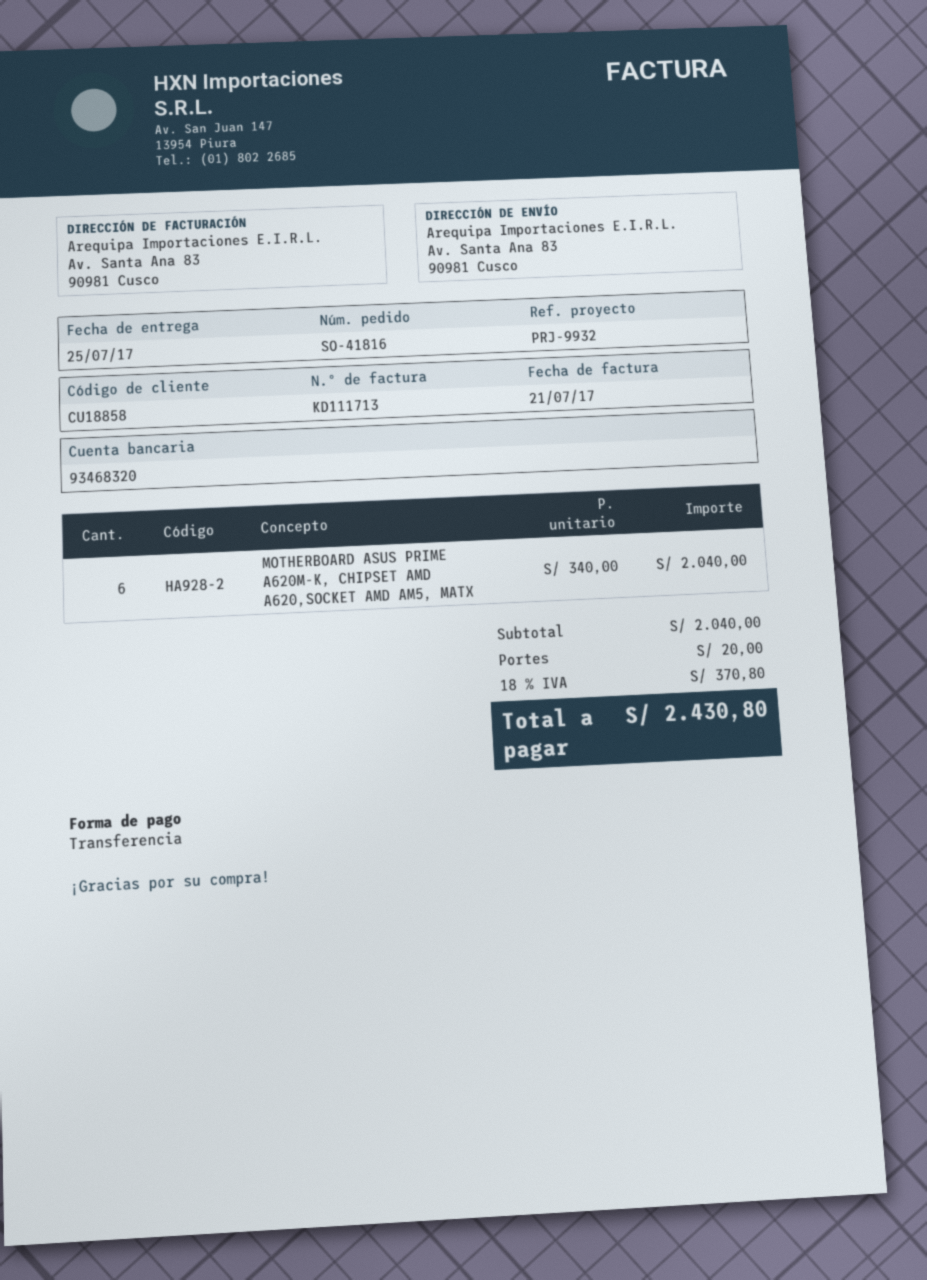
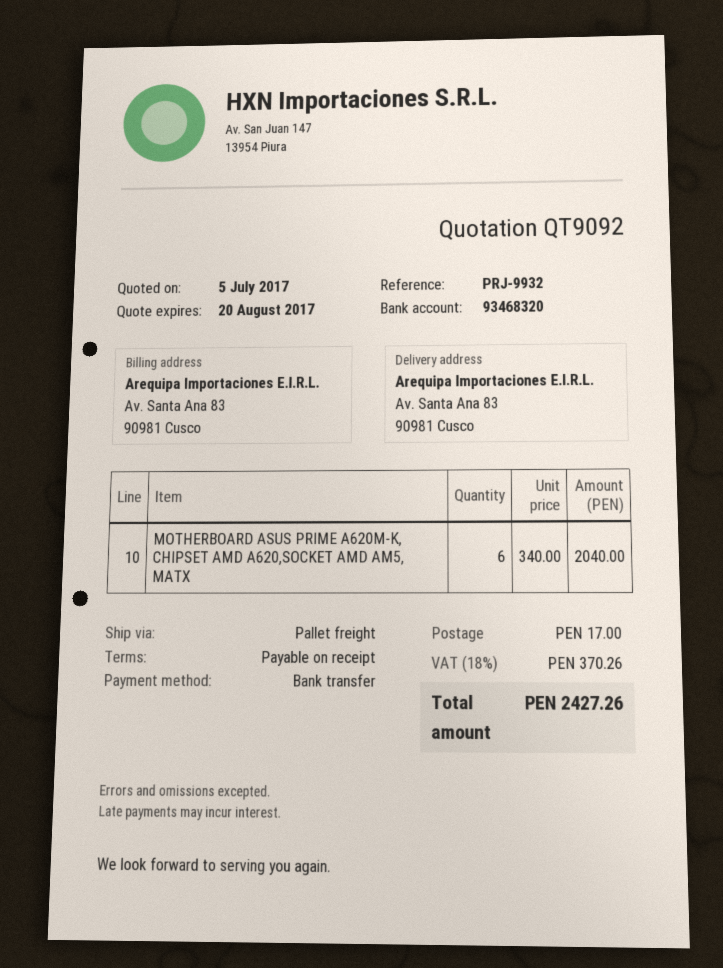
shipping: 20.00 -> 17.00
tax: 18% = 370.80 -> 18% = 370.26
total: 2430.80 -> 2427.26

